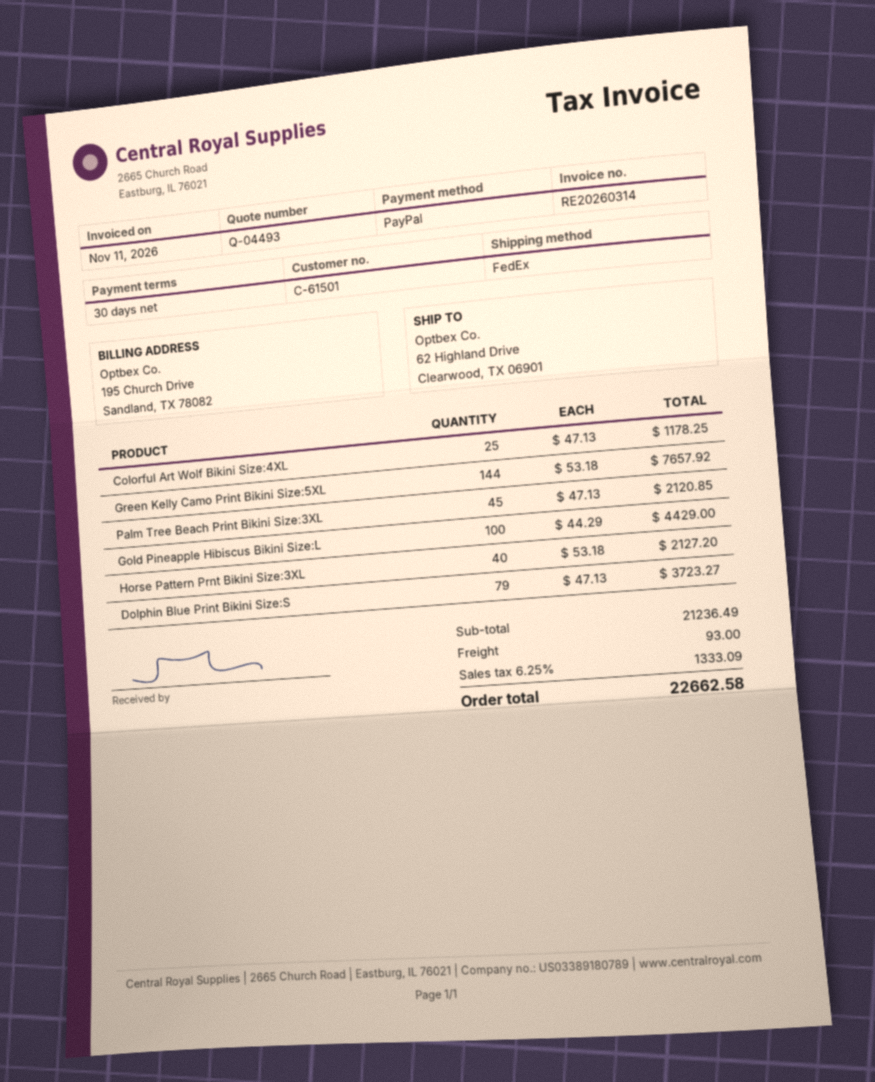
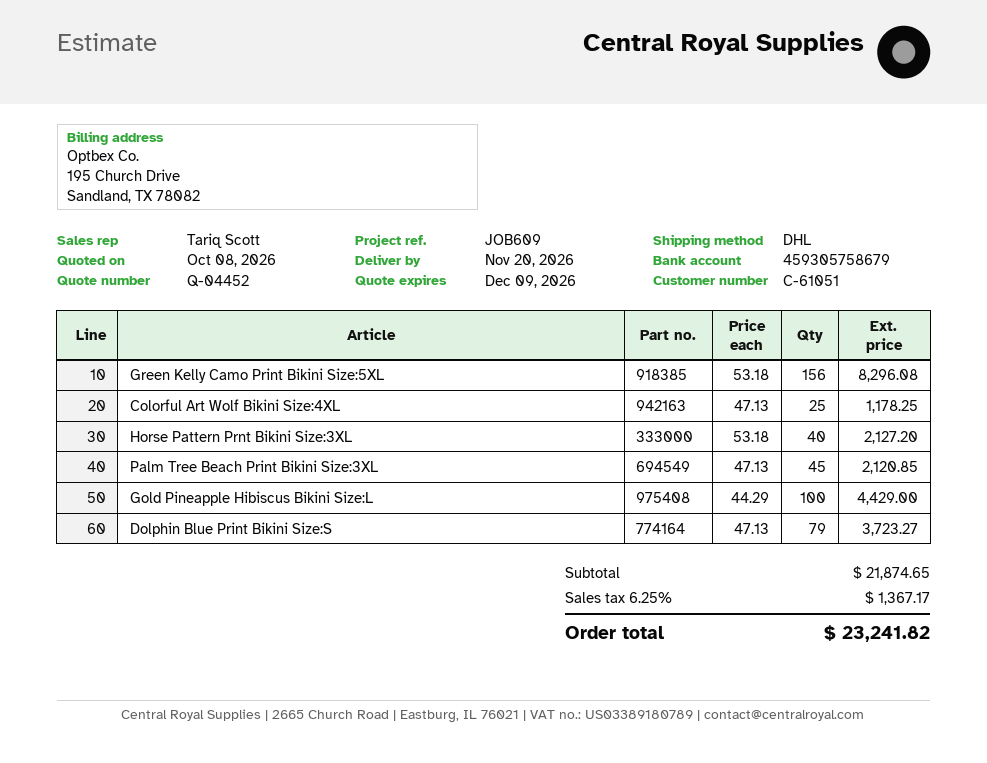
quote number: Q-04493 -> Q-04452
customer number: C-61501 -> C-61051
shipping method: FedEx -> DHL
Green Kelly Camo Print Bikini Size:5XL: 144 x 53.18 = 7657.92 -> 156 x 53.18 = 8296.08
subtotal: 21236.49 -> 21874.65
shipping: 93.00 -> none
tax: 6.25% = 1333.09 -> 6.25% = 1367.17
total: 22662.58 -> 23241.82

